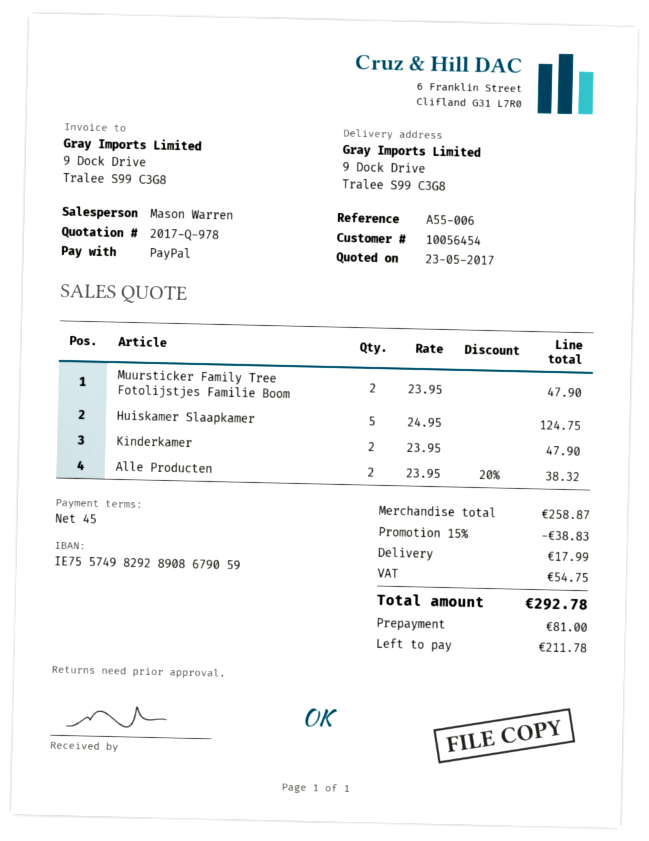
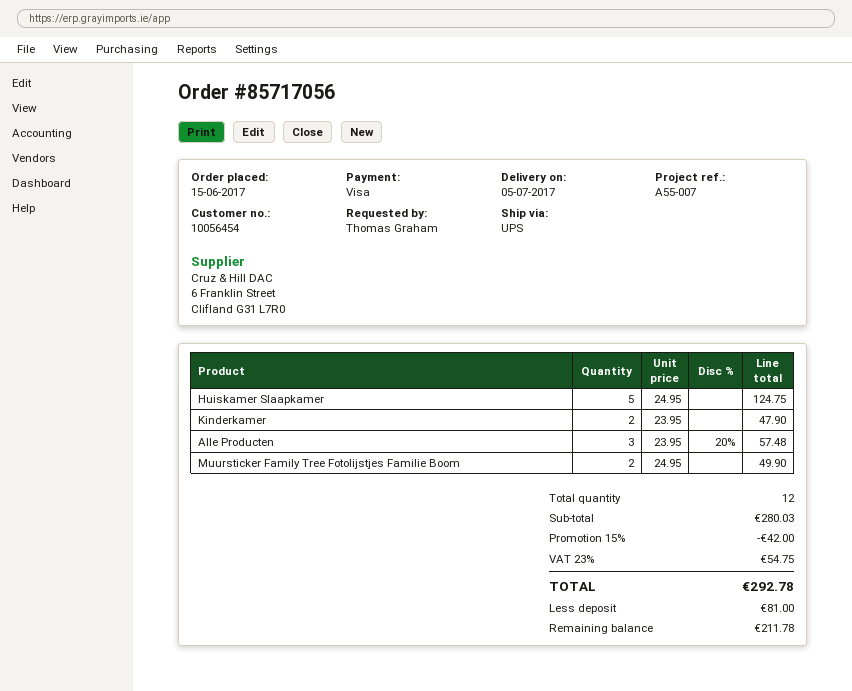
reference: A55-006 -> A55-007
payment method: PayPal -> Visa
Muursticker Family Tree Fotolijstjes Familie Boom: 2 x 23.95 = 47.90 -> 2 x 24.95 = 49.90
Alle Producten: 2 x 23.95 - 20% = 38.32 -> 3 x 23.95 - 20% = 57.48
subtotal: 258.87 -> 280.03
discount: 15% = 38.83 -> 15% = 42.00
shipping: 17.99 -> none

